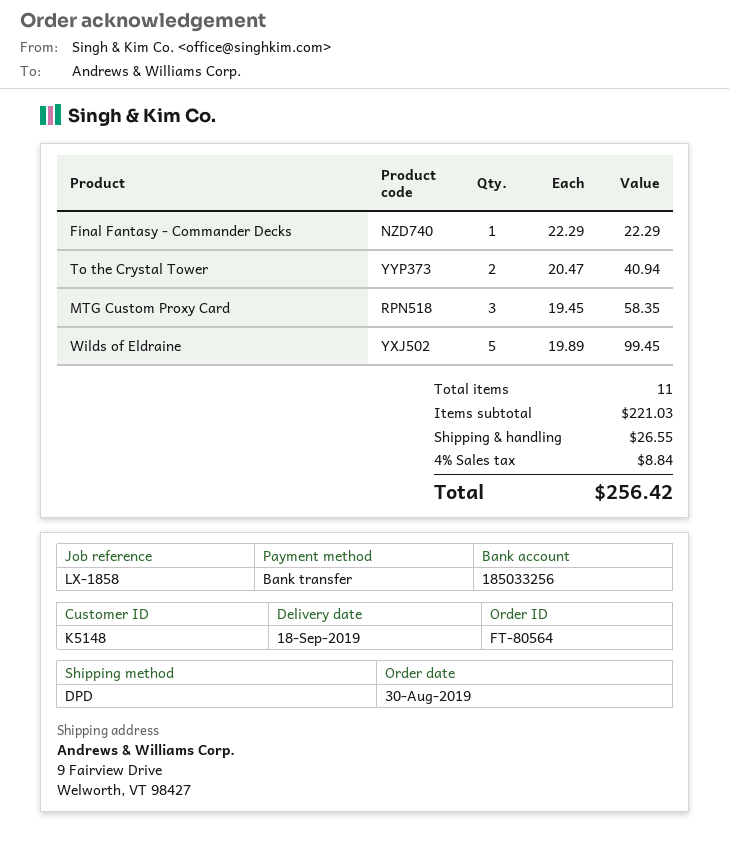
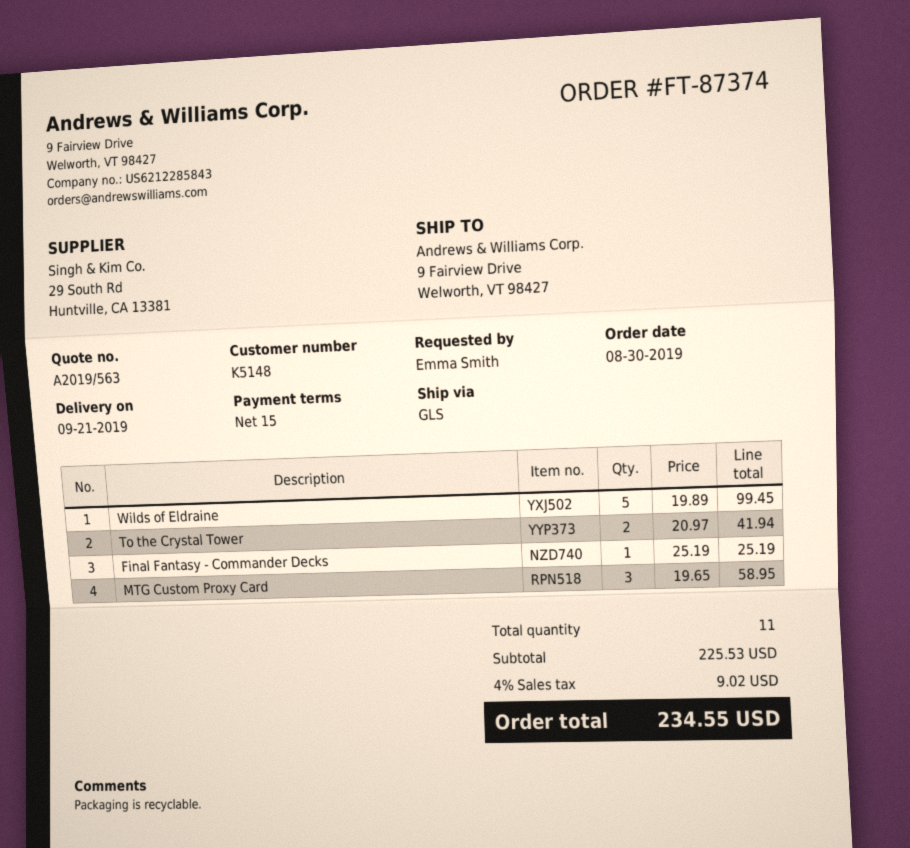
order number: FT-80564 -> FT-87374
delivery date: 2019-09-18 -> 2019-09-21
shipping method: DPD -> GLS
Final Fantasy - Commander Decks: 1 x 22.29 = 22.29 -> 1 x 25.19 = 25.19
To the Crystal Tower: 2 x 20.47 = 40.94 -> 2 x 20.97 = 41.94
MTG Custom Proxy Card: 3 x 19.45 = 58.35 -> 3 x 19.65 = 58.95
subtotal: 221.03 -> 225.53
shipping: 26.55 -> none
tax: 4% = 8.84 -> 4% = 9.02
total: 256.42 -> 234.55

